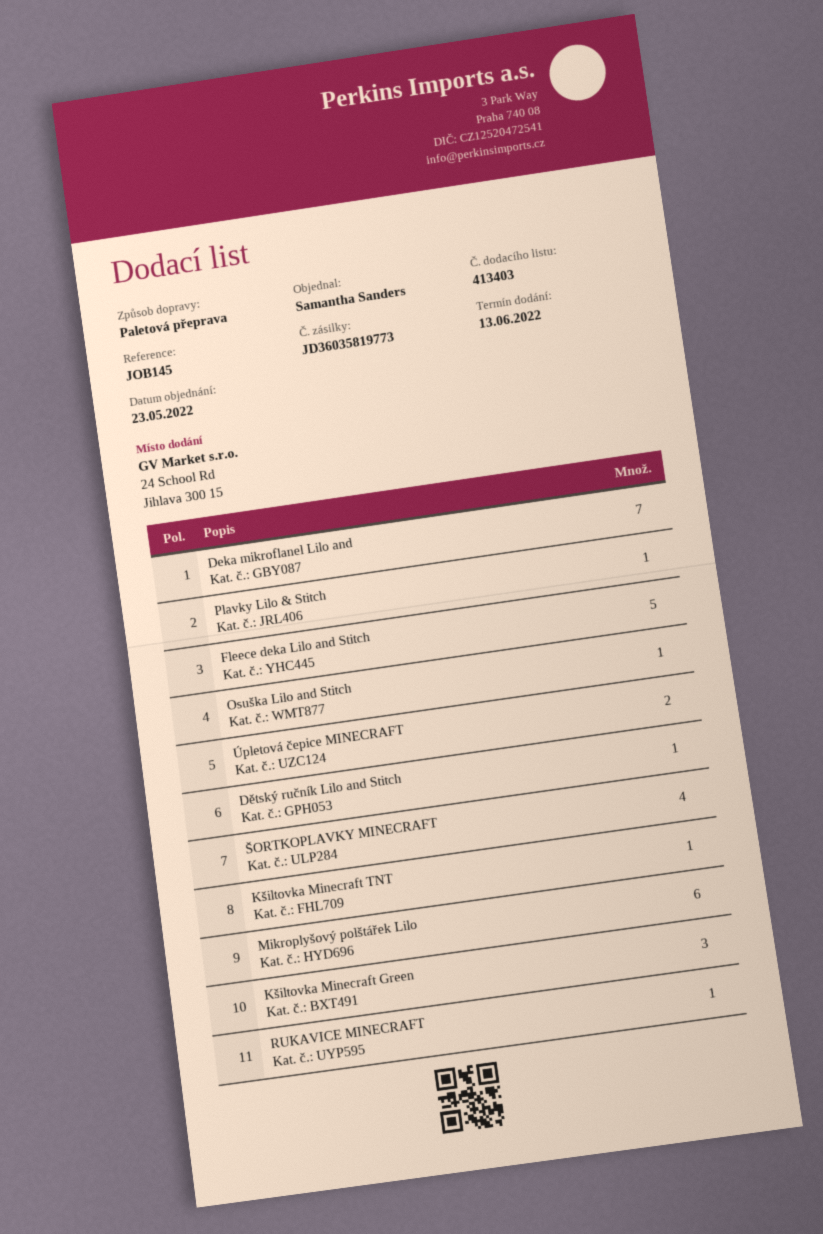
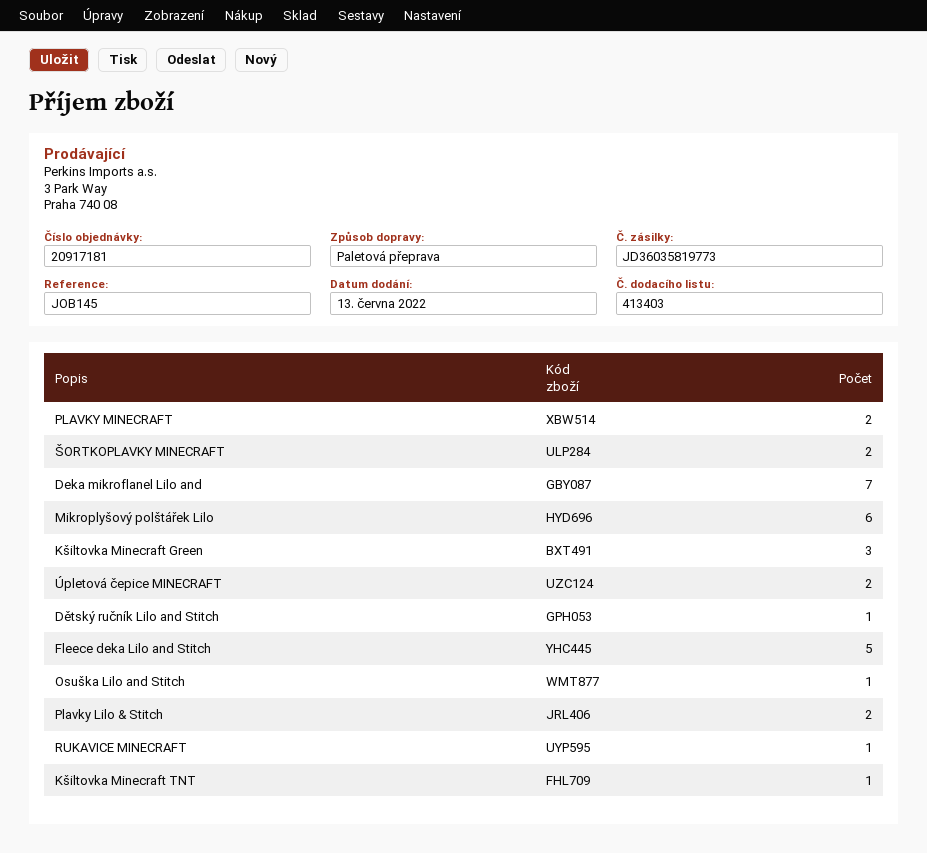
Plavky Lilo & Stitch: 1 -> 2
ŠORTKOPLAVKY MINECRAFT: 4 -> 2
PLAVKY MINECRAFT: none -> 2

